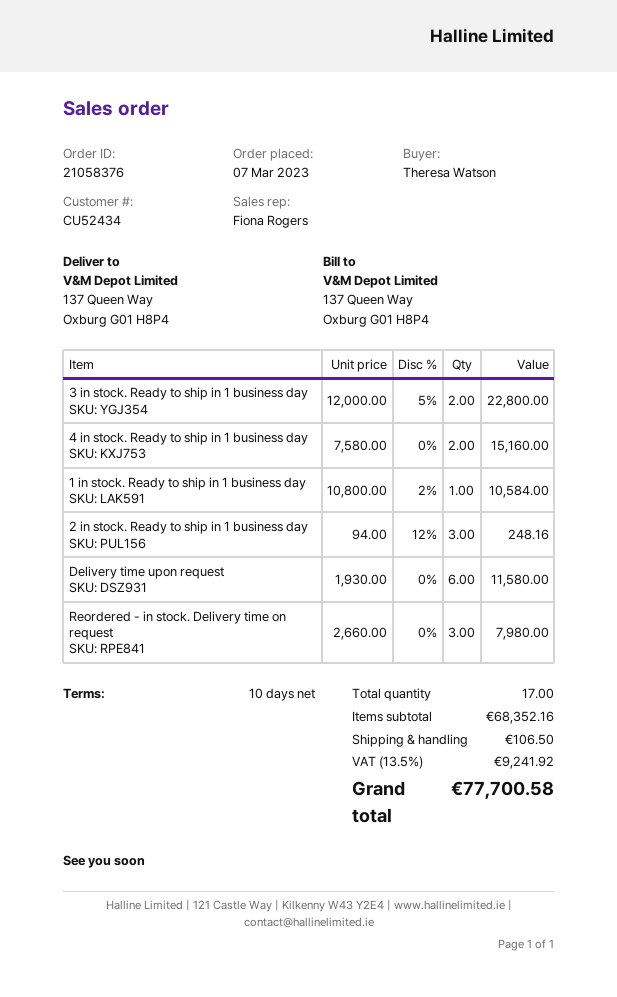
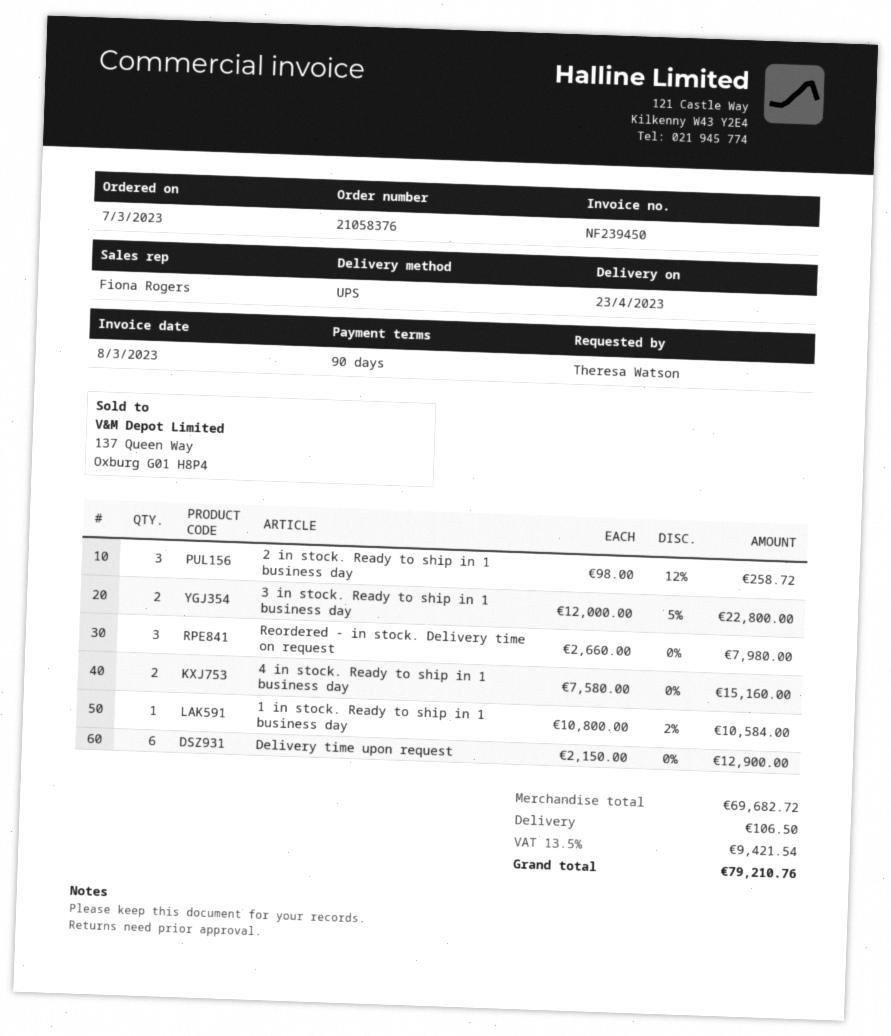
payment terms: 10 days -> 90 days
2 in stock. Ready to ship in 1 business day: 3 x 94.00 - 12% = 248.16 -> 3 x 98.00 - 12% = 258.72
Delivery time upon request: 6 x 1930.00 = 11580.00 -> 6 x 2150.00 = 12900.00
subtotal: 68352.16 -> 69682.72
tax: 13.5% = 9241.92 -> 13.5% = 9421.54
total: 77700.58 -> 79210.76

